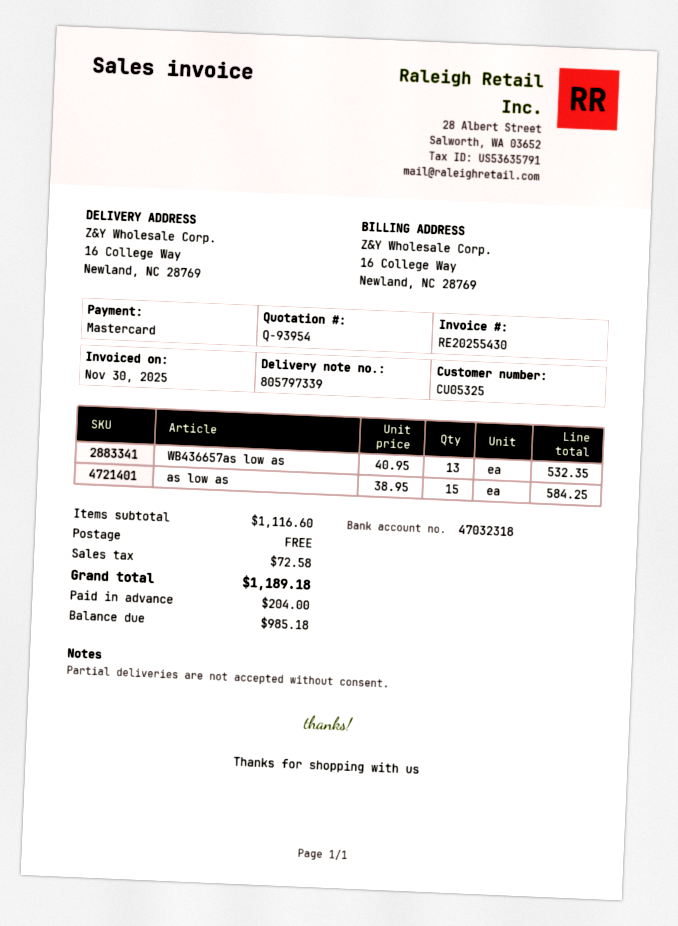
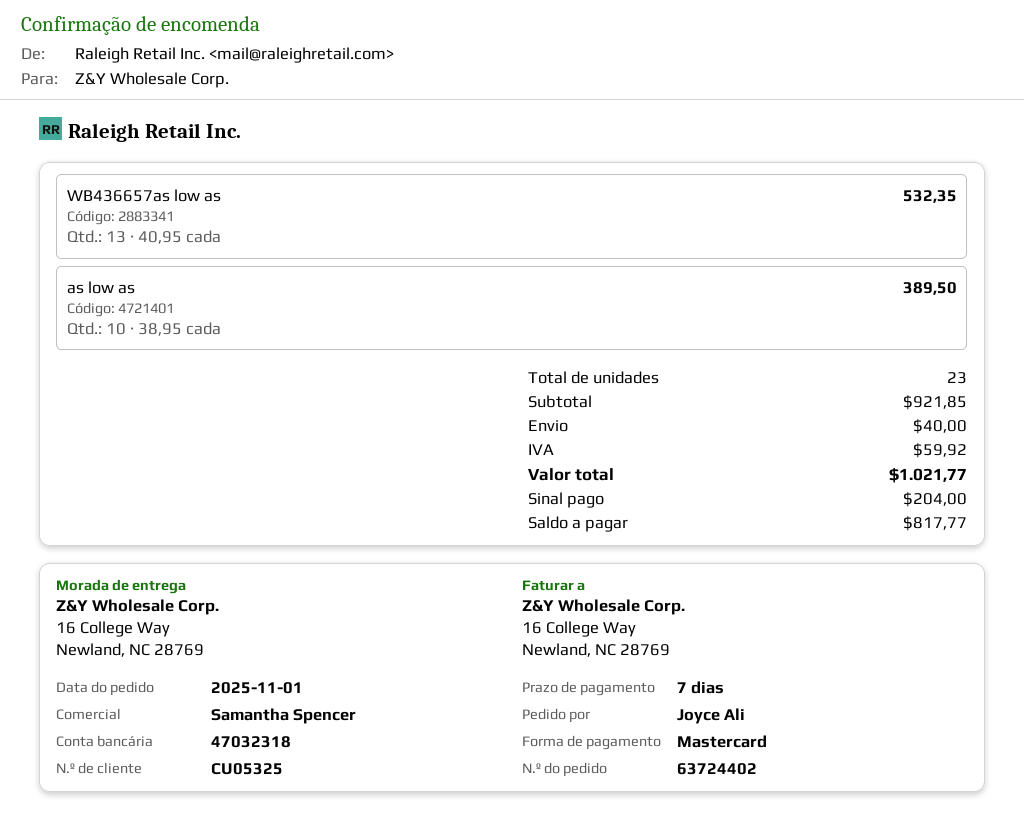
as low as: 15 x 38.95 = 584.25 -> 10 x 38.95 = 389.50
subtotal: 1116.60 -> 921.85
shipping: 0.00 -> 40.00
tax: 72.58 -> 59.92
total: 1189.18 -> 1021.77
balance: 985.18 -> 817.77

